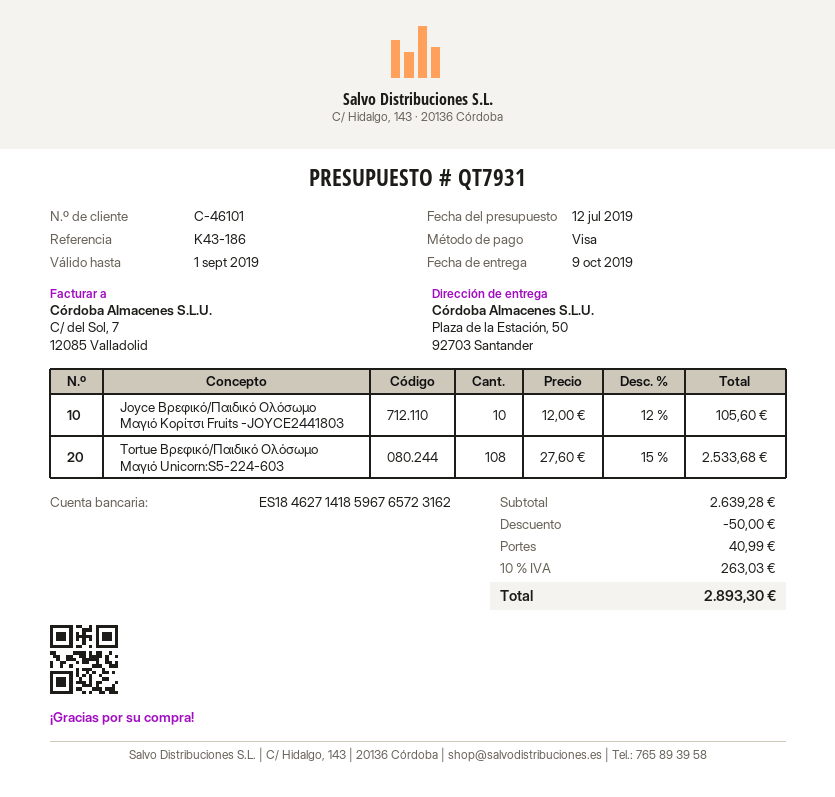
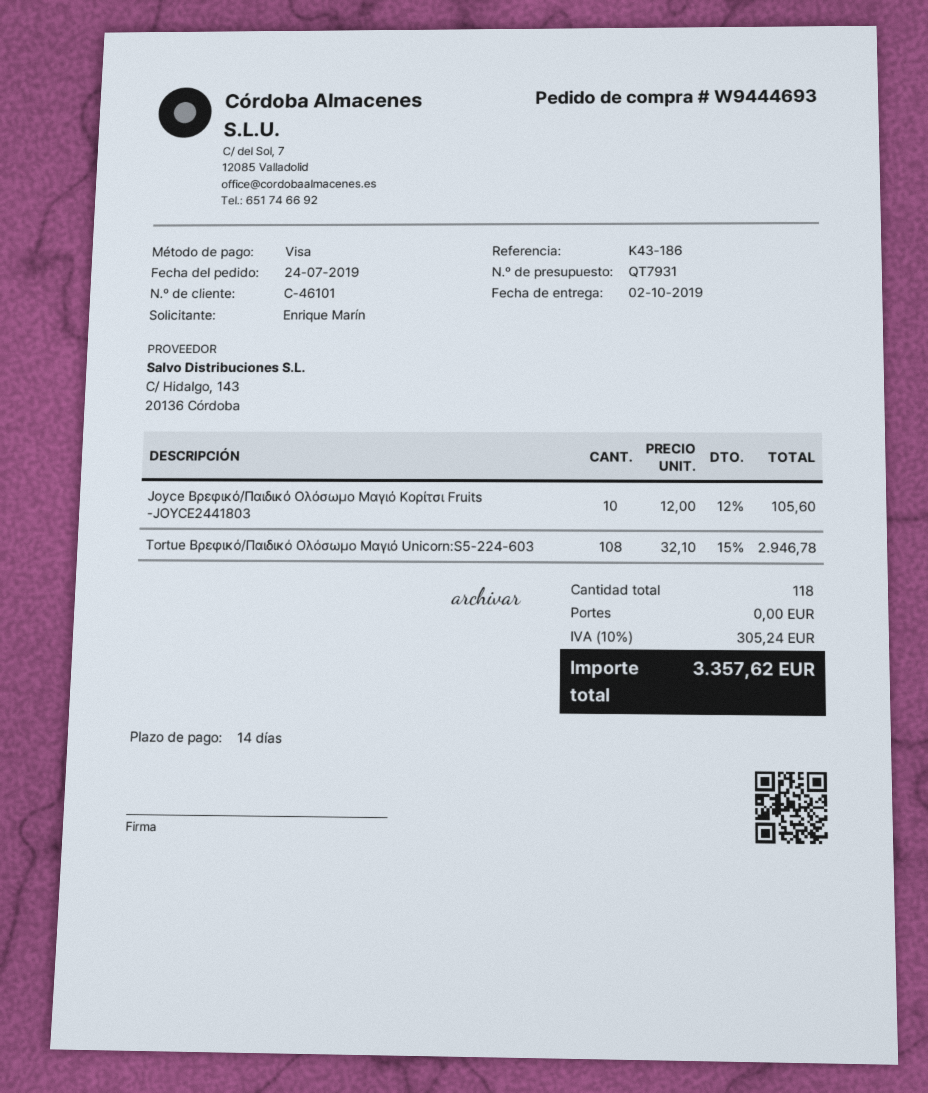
delivery date: 2019-10-09 -> 2019-10-02
Tortue Βρεφικό/Παιδικό Ολόσωμο Μαγιό Unicorn:S5-224-603: 108 x 27.60 - 15% = 2533.68 -> 108 x 32.10 - 15% = 2946.78
discount: 50.00 -> none
shipping: 40.99 -> 0.00
tax: 10% = 263.03 -> 10% = 305.24
total: 2893.30 -> 3357.62

